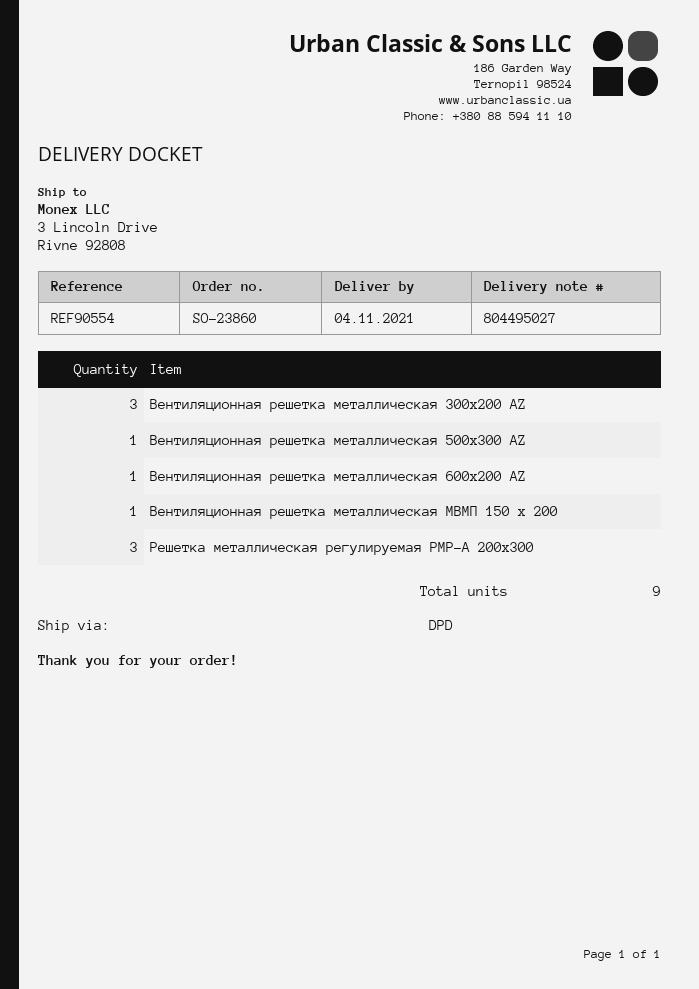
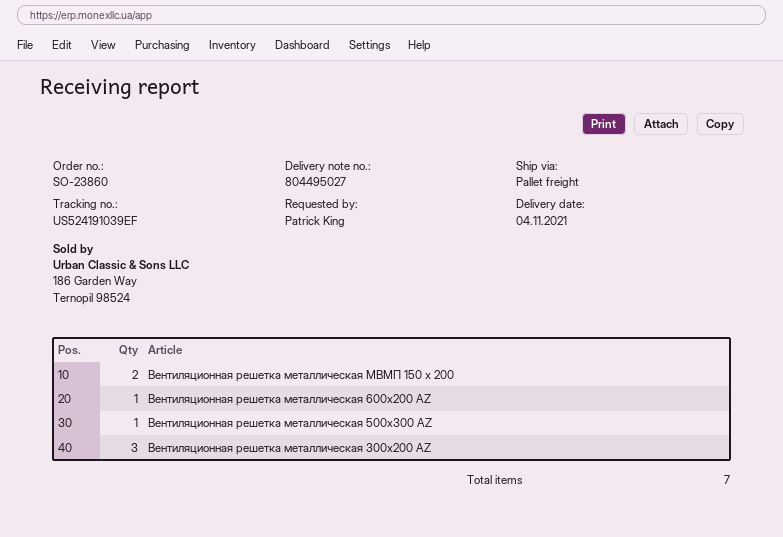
shipping method: DPD -> pallet freight
Вентиляционная решетка металлическая МВМП 150 х 200: 1 -> 2
Решетка металлическая регулируемая РМР-А 200х300: 3 -> none
total quantity: 9 -> 7

